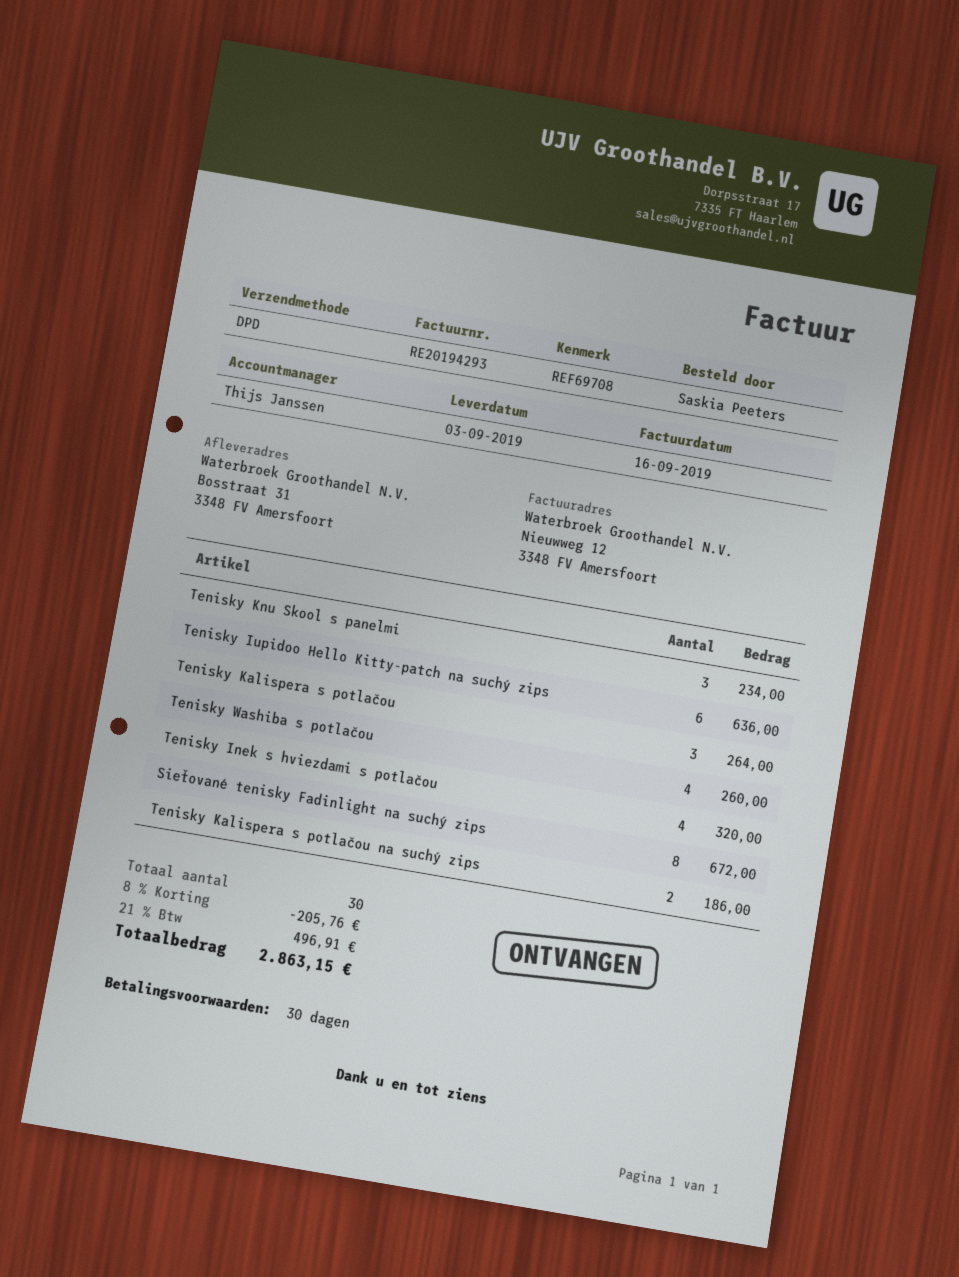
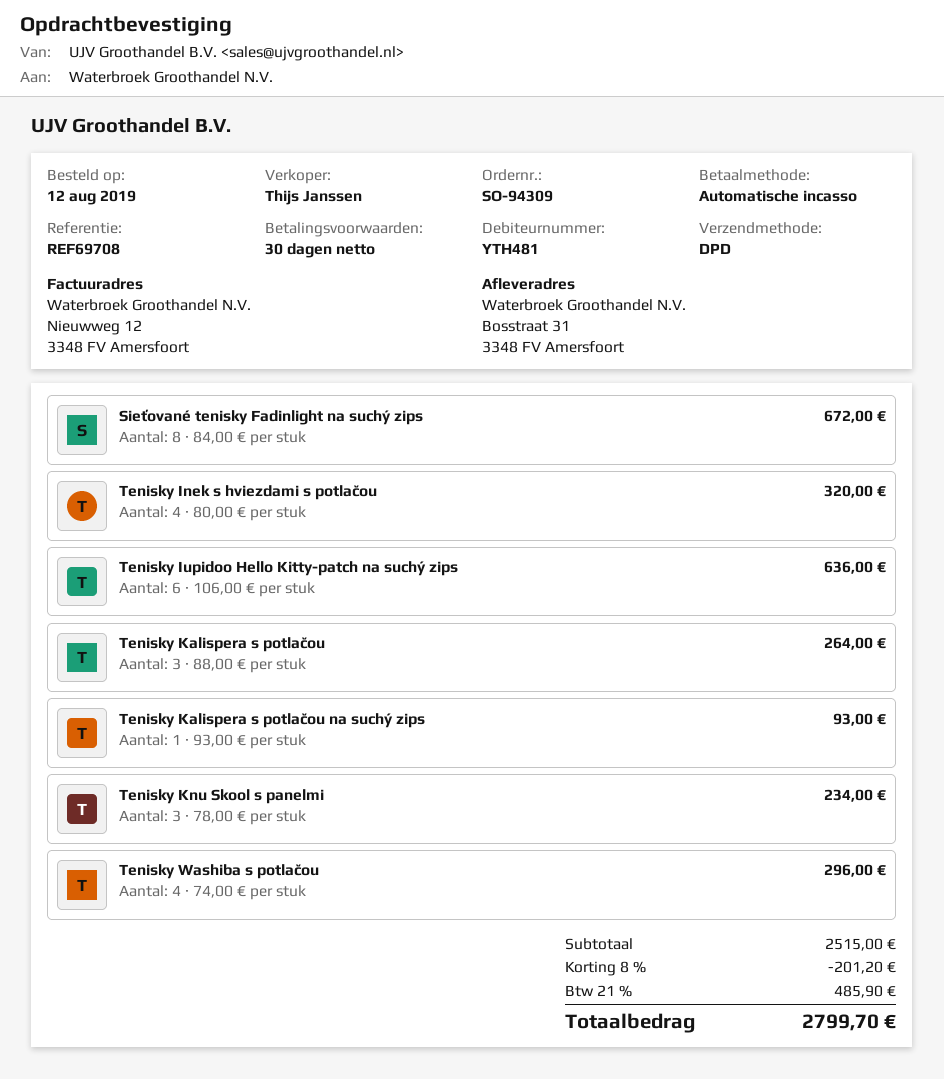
Tenisky Washiba s potlačou: 4 for 260.00 -> 4 for 296.00
Tenisky Kalispera s potlačou na suchý zips: 2 for 186.00 -> 1 for 93.00
discount: 8% = 205.76 -> 8% = 201.20
tax: 21% = 496.91 -> 21% = 485.90
total: 2863.15 -> 2799.70

